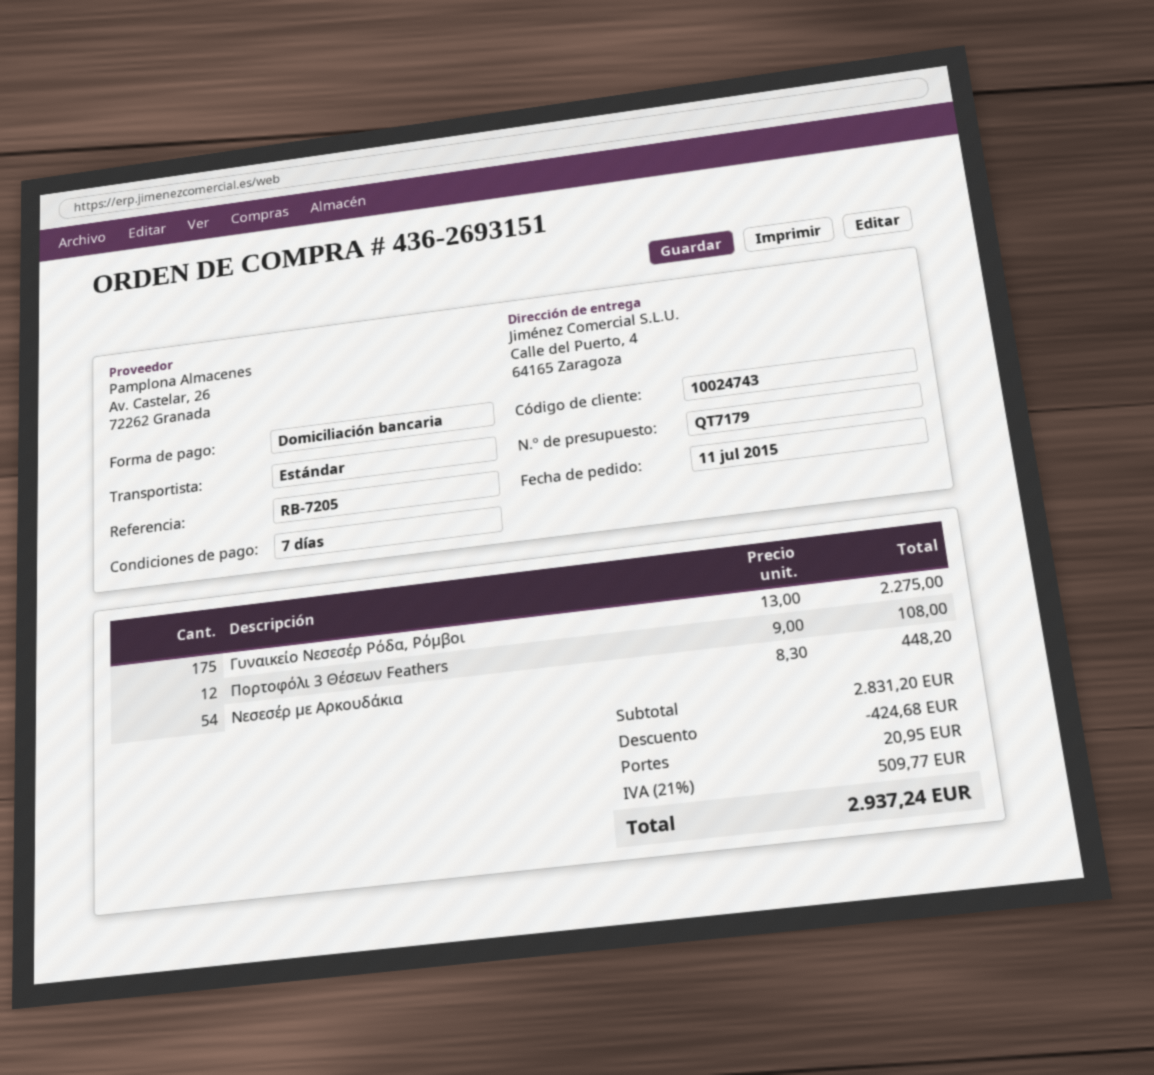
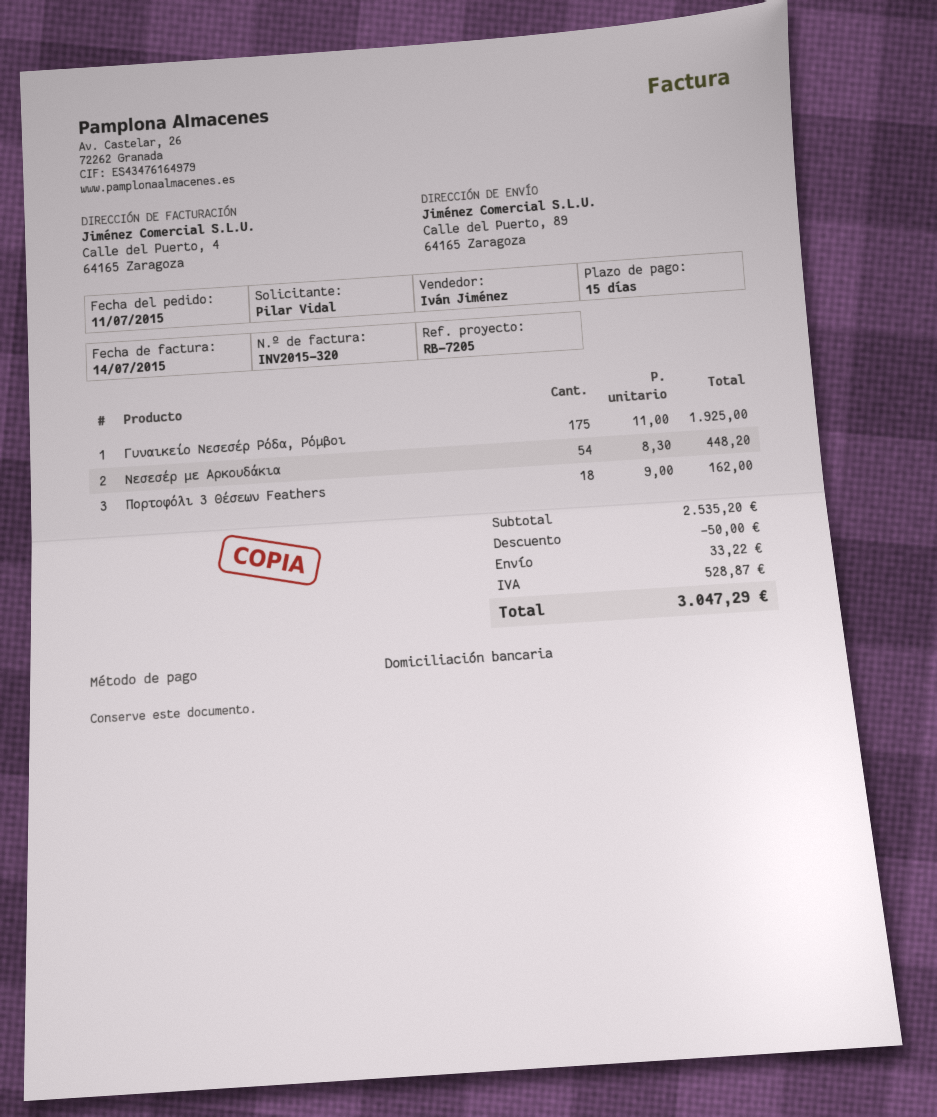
payment terms: 7 days -> 15 days
ship to: Calle del Puerto, 4, 64165 Zaragoza -> Calle del Puerto, 89, 64165 Zaragoza
Γυναικείο Νεσεσέρ Ρόδα, Ρόμβοι: 175 x 13.00 = 2275.00 -> 175 x 11.00 = 1925.00
Πορτοφόλι 3 Θέσεων Feathers: 12 x 9.00 = 108.00 -> 18 x 9.00 = 162.00
subtotal: 2831.20 -> 2535.20
discount: 424.68 -> 50.00
shipping: 20.95 -> 33.22
tax: 509.77 -> 528.87
total: 2937.24 -> 3047.29

